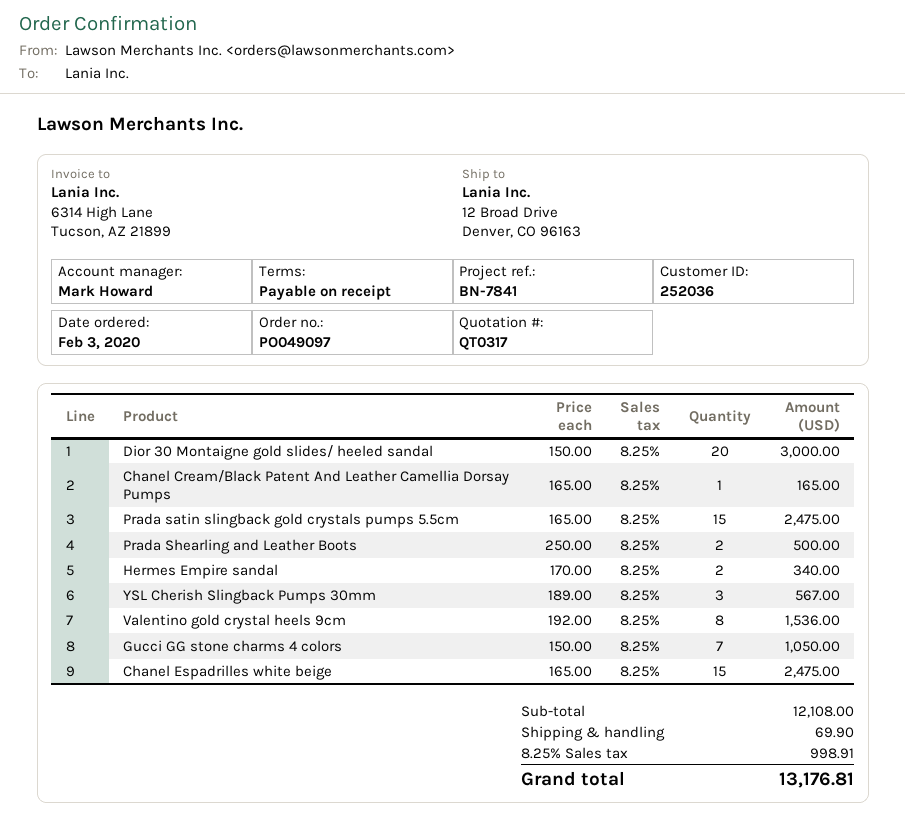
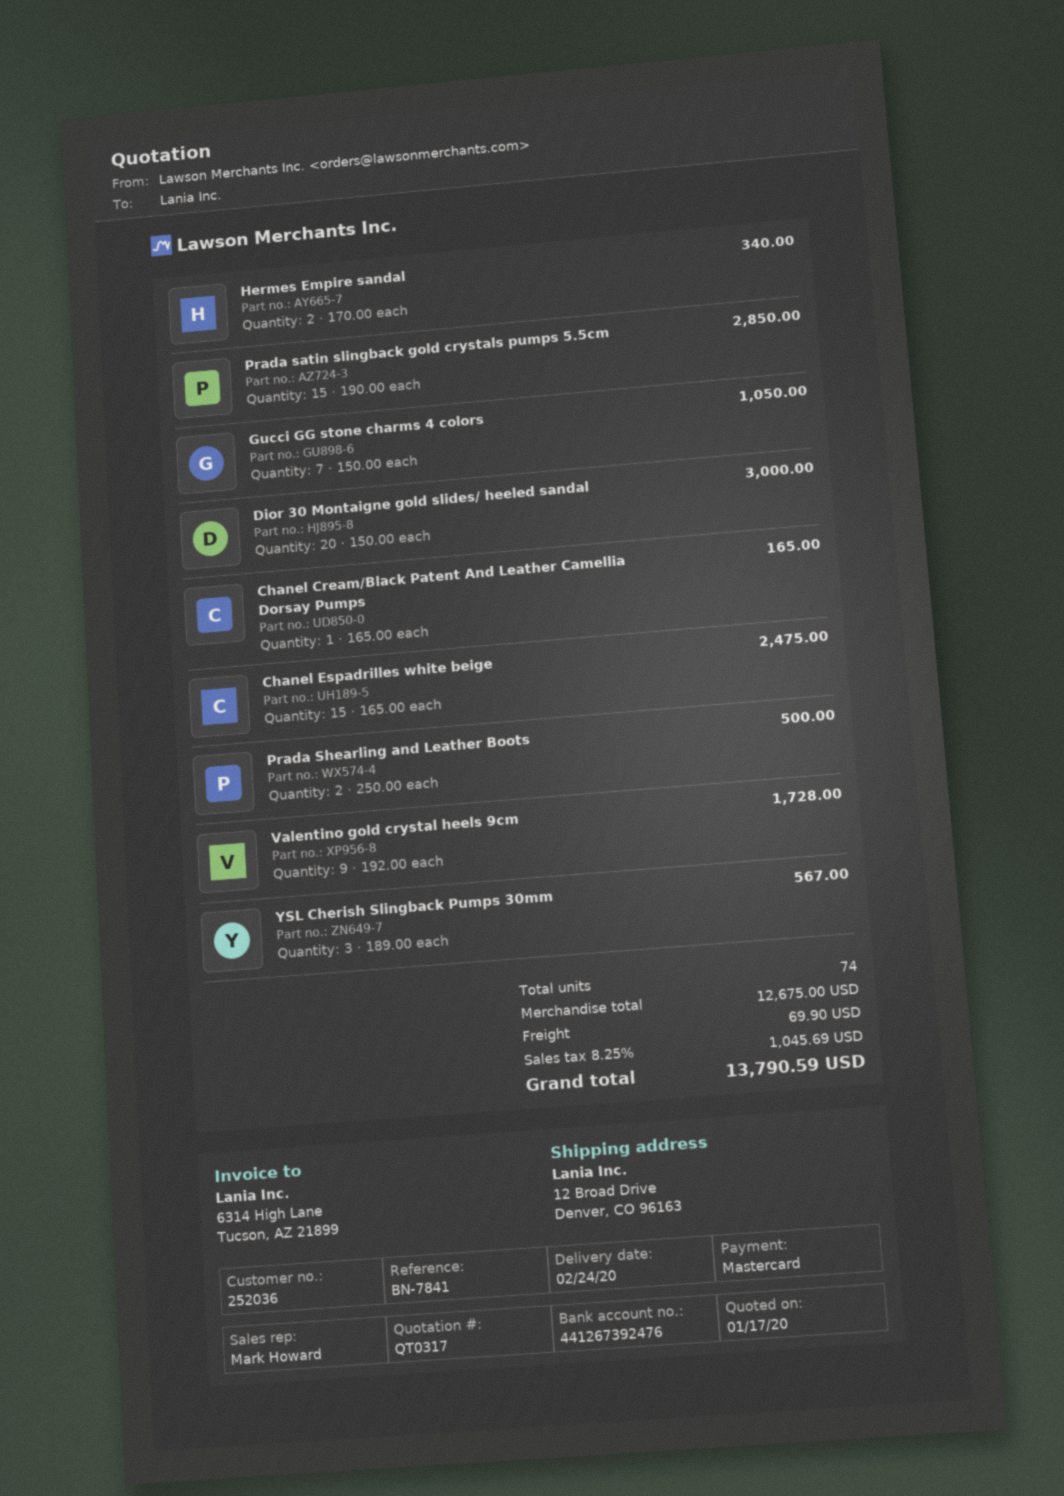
Prada satin slingback gold crystals pumps 5.5cm: 15 x 165.00 = 2475.00 -> 15 x 190.00 = 2850.00
Valentino gold crystal heels 9cm: 8 x 192.00 = 1536.00 -> 9 x 192.00 = 1728.00
subtotal: 12108.00 -> 12675.00
tax: 8.25% = 998.91 -> 8.25% = 1045.69
total: 13176.81 -> 13790.59

